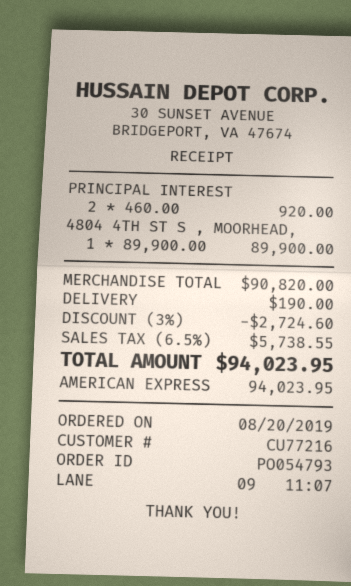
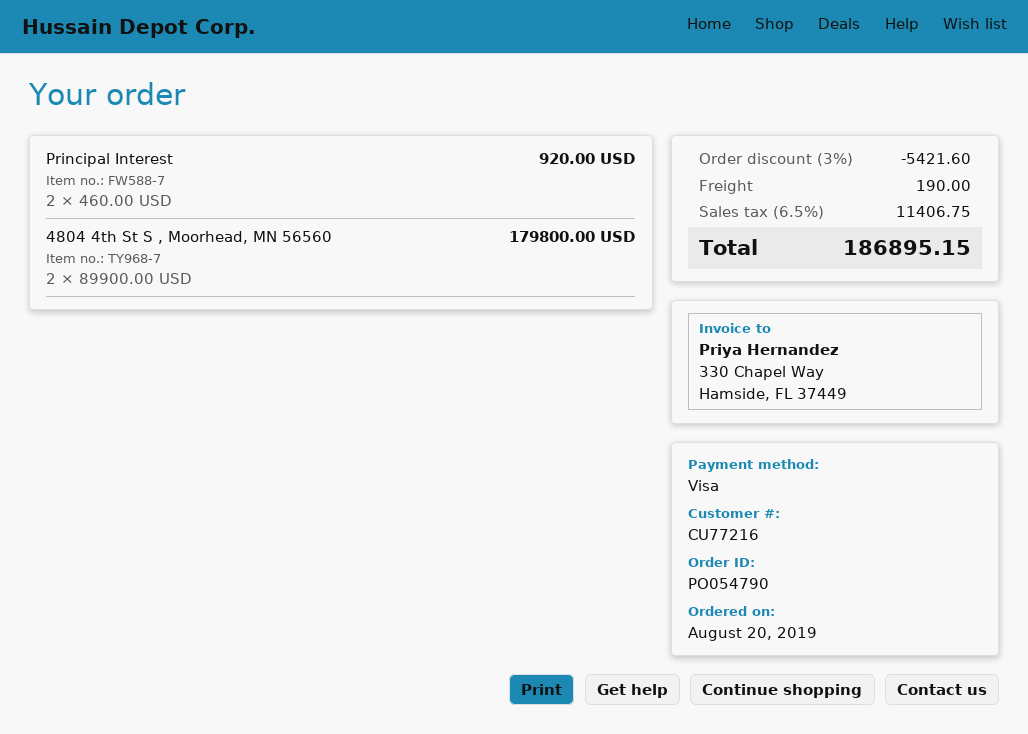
order number: PO054793 -> PO054790
payment method: American Express -> Visa
4804 4TH ST S , MOORHEAD,: 1 x 89900.00 = 89900.00 -> 2 x 89900.00 = 179800.00
discount: 3% = 2724.60 -> 3% = 5421.60
tax: 6.5% = 5738.55 -> 6.5% = 11406.75
total: 94023.95 -> 186895.15

